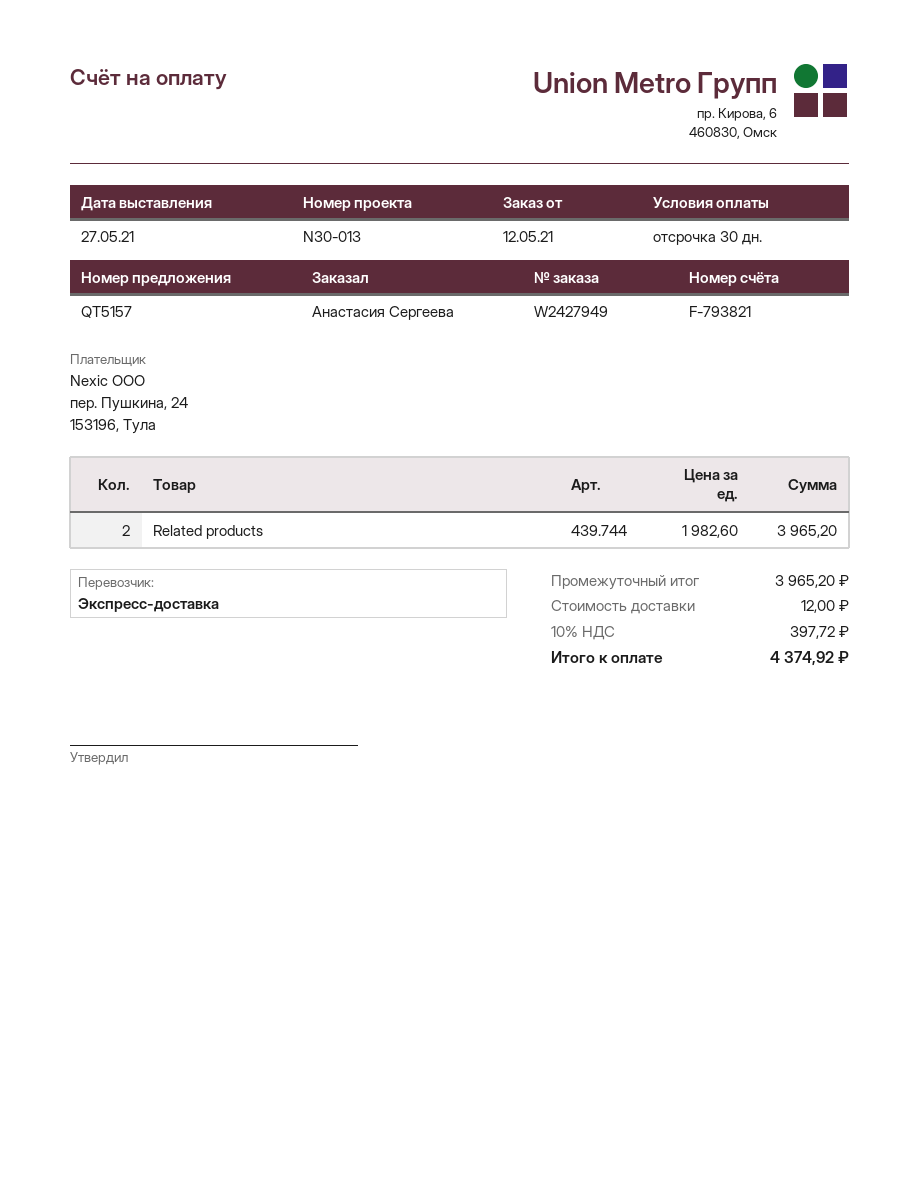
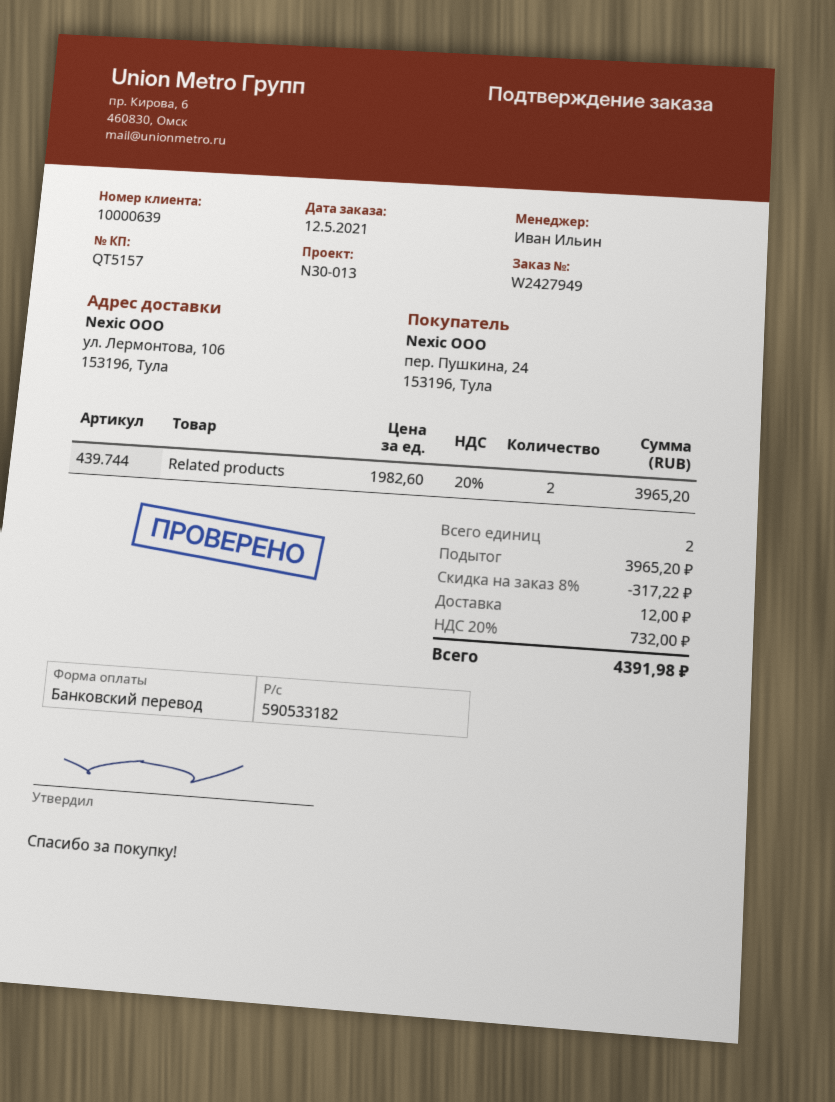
discount: none -> 8% = 317.22
tax: 10% = 397.72 -> 20% = 732.00
total: 4374.92 -> 4391.98

